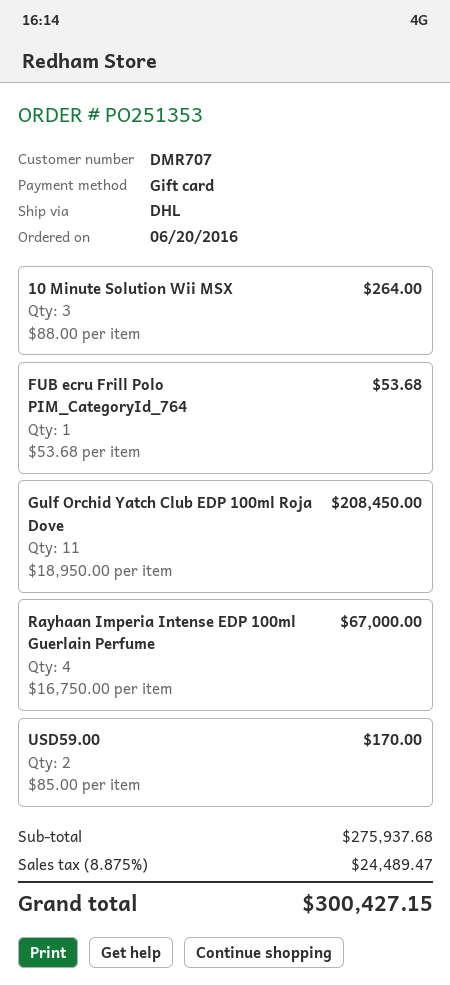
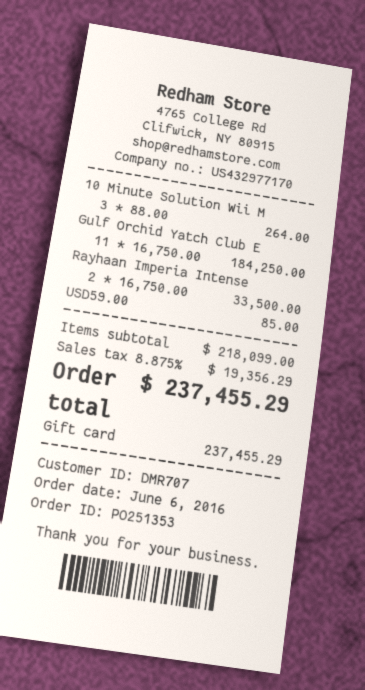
order date: 2016-06-20 -> 2016-06-06
FUB ecru Frill Polo PIM_CategoryId_764: 1 x 53.68 = 53.68 -> none
Gulf Orchid Yatch Club EDP 100ml Roja Dove: 11 x 18950.00 = 208450.00 -> 11 x 16750.00 = 184250.00
Rayhaan Imperia Intense EDP 100ml Guerlain Perfume: 4 x 16750.00 = 67000.00 -> 2 x 16750.00 = 33500.00
USD59.00: 2 x 85.00 = 170.00 -> 1 x 85.00 = 85.00
subtotal: 275937.68 -> 218099.00
tax: 8.875% = 24489.47 -> 8.875% = 19356.29
total: 300427.15 -> 237455.29

